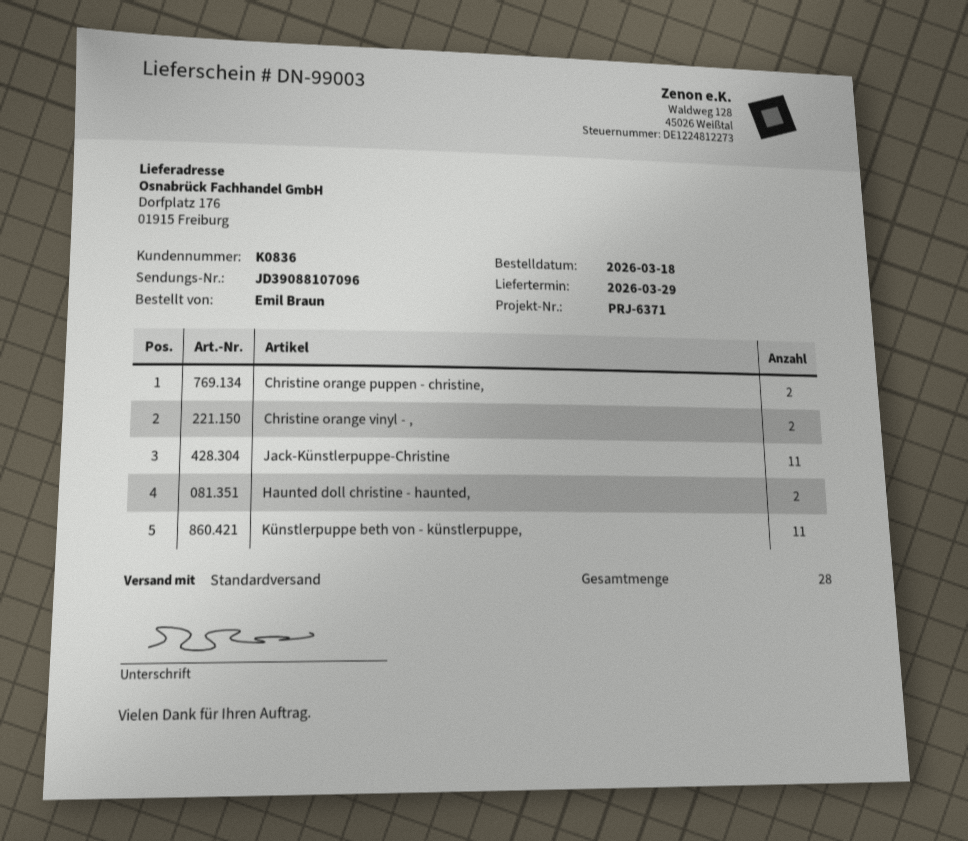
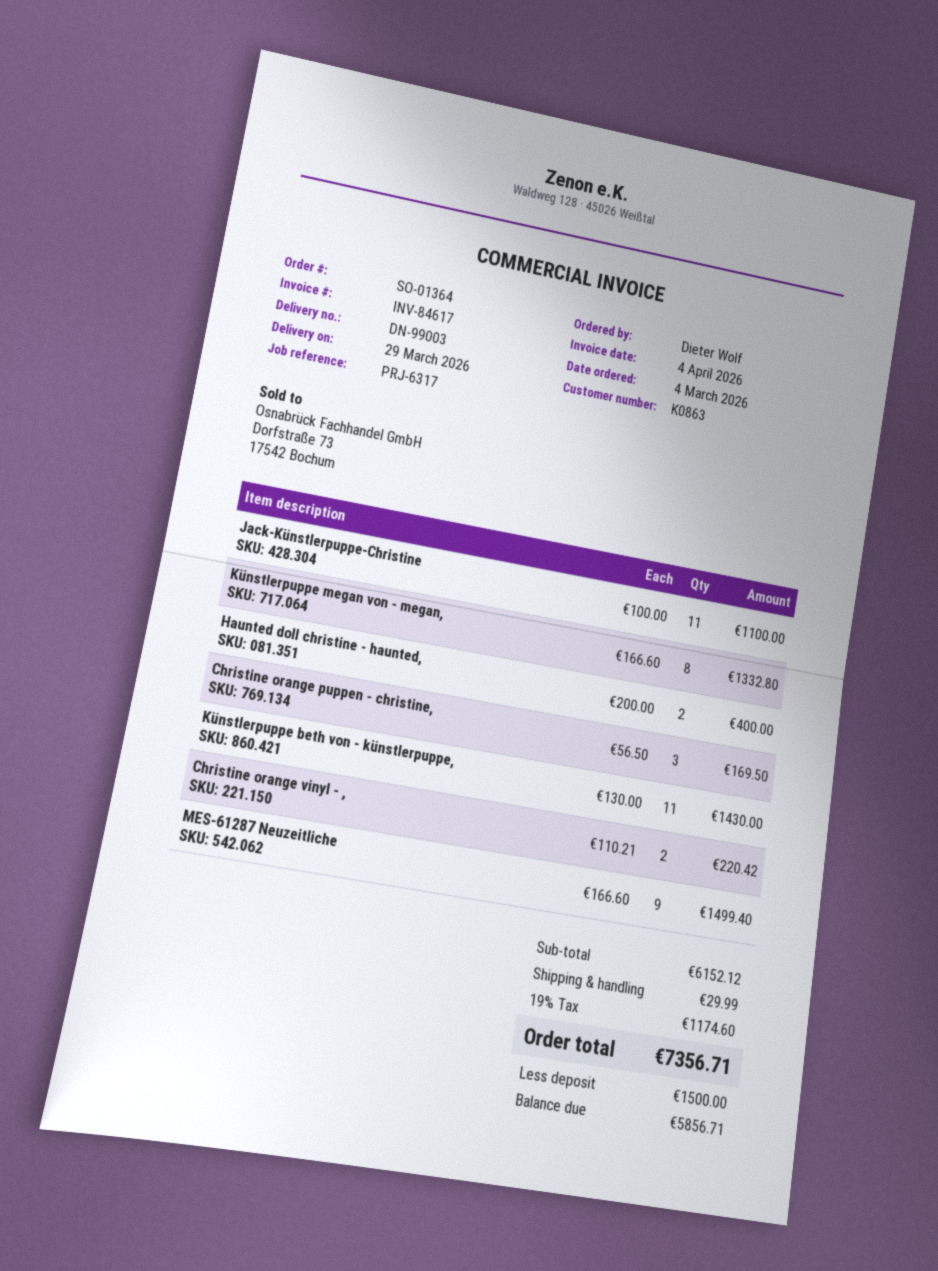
order date: 2026-03-18 -> 2026-03-04
customer number: K0836 -> K0863
reference: PRJ-6371 -> PRJ-6317
ordered by: Emil Braun -> Dieter Wolf
Christine orange puppen - christine,: 2 -> 3
Künstlerpuppe megan von - megan,: none -> 8
MES-61287 Neuzeitliche: none -> 9

